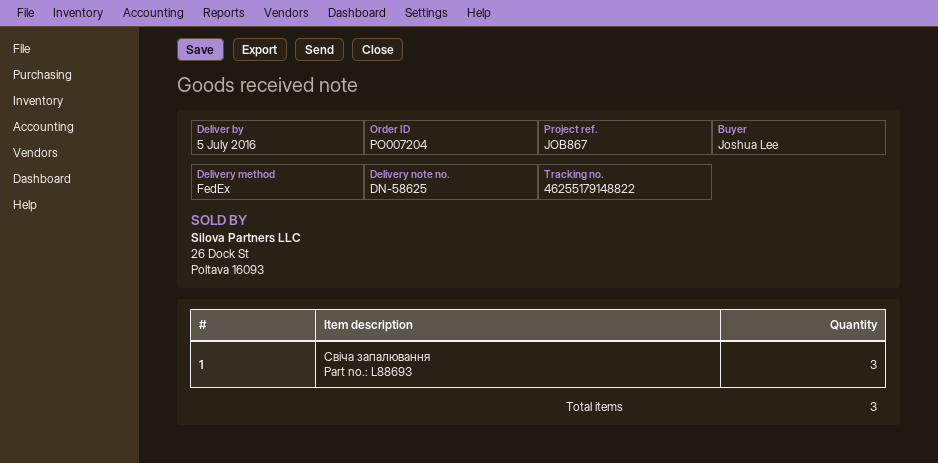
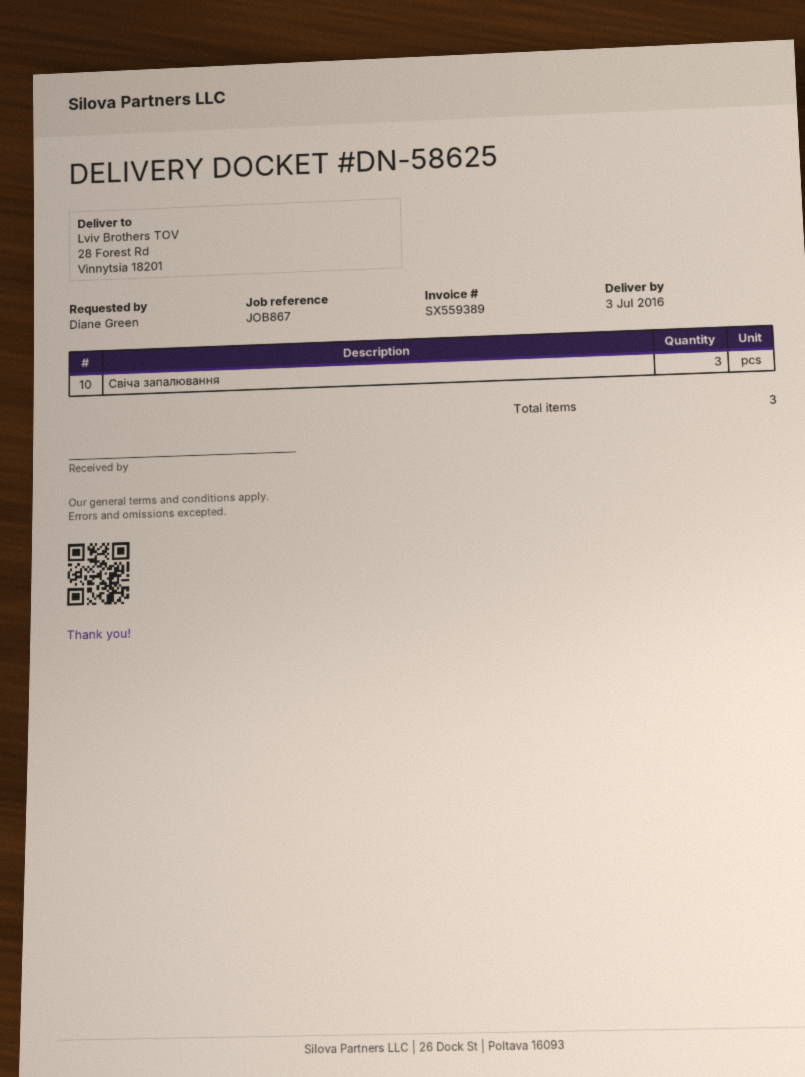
delivery date: 2016-07-05 -> 2016-07-03
ordered by: Joshua Lee -> Diane Green

